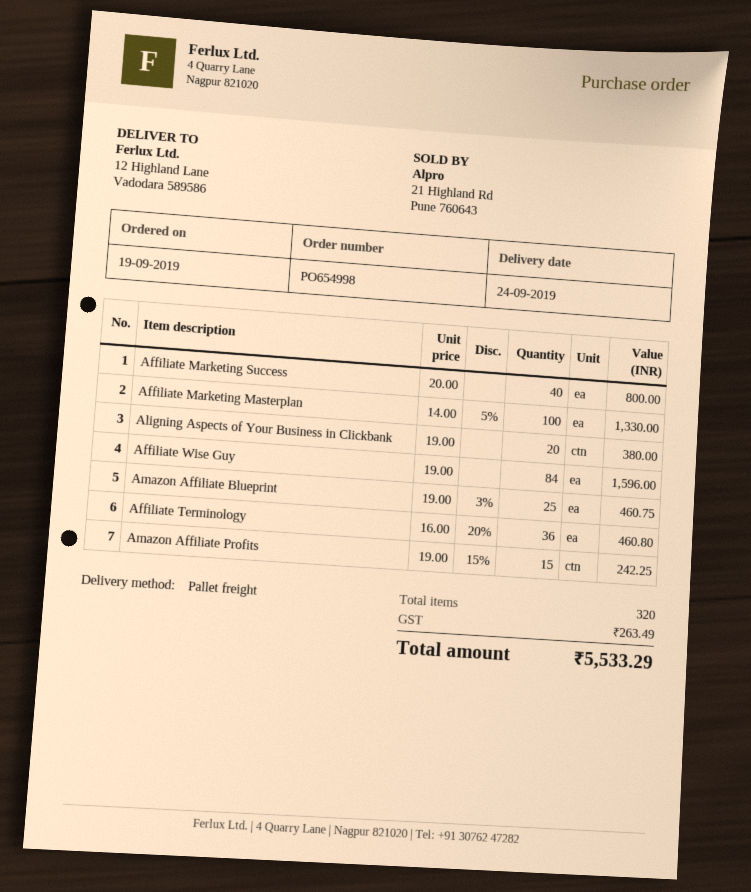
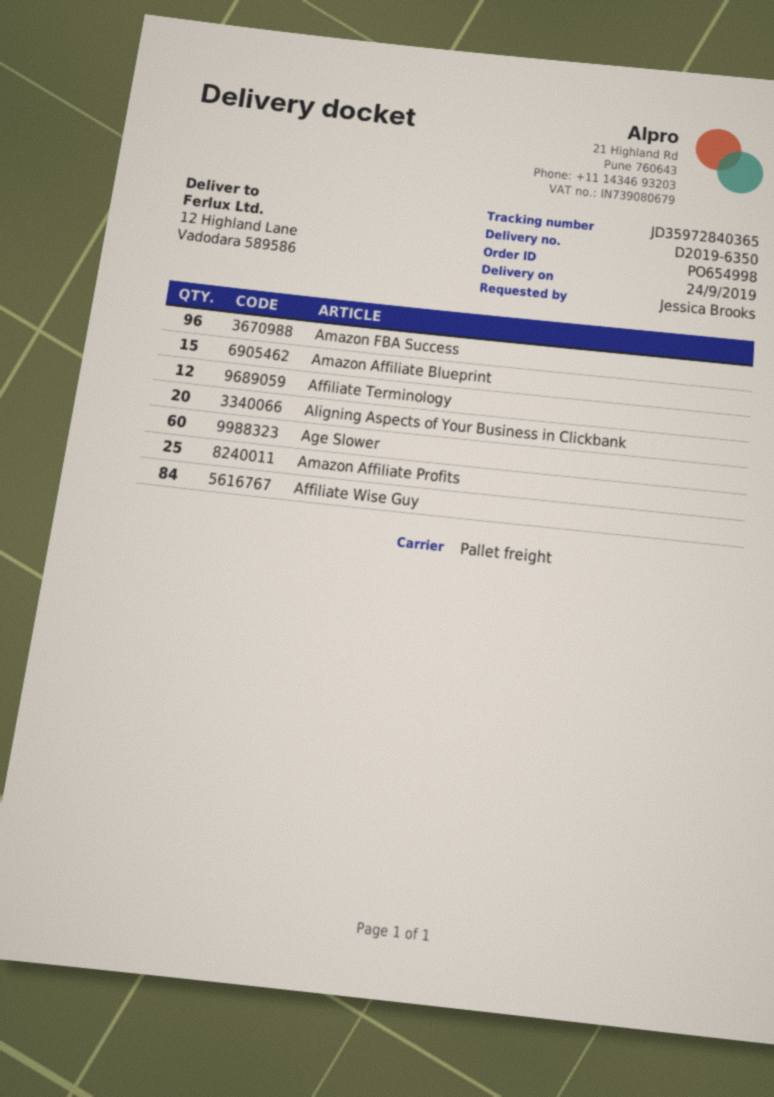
Affiliate Marketing Success: 40 -> none
Affiliate Marketing Masterplan: 100 -> none
Amazon Affiliate Blueprint: 25 -> 15
Affiliate Terminology: 36 -> 12
Amazon Affiliate Profits: 15 -> 25
Amazon FBA Success: none -> 96
Age Slower: none -> 60

